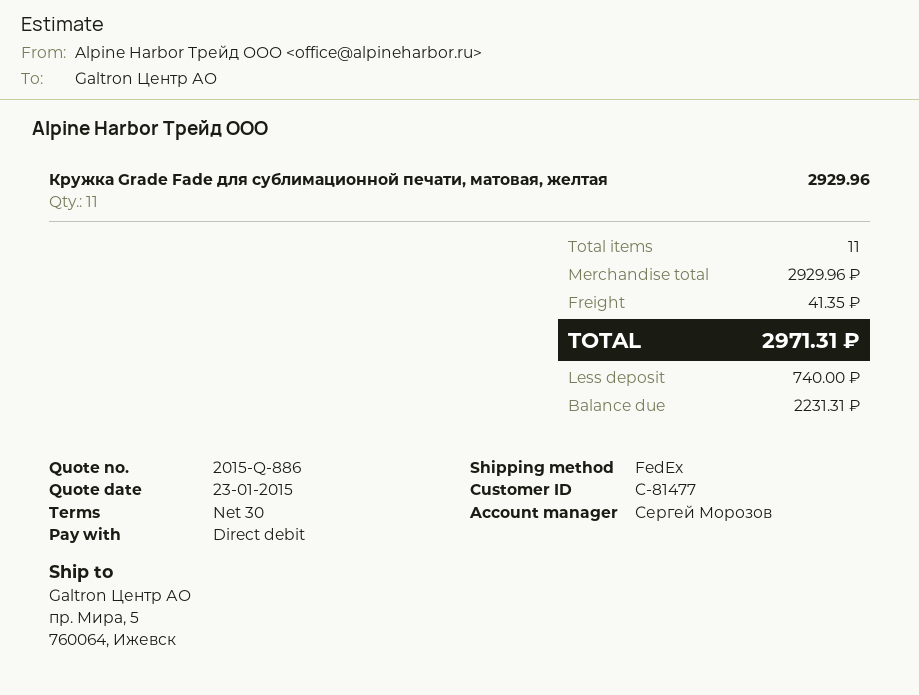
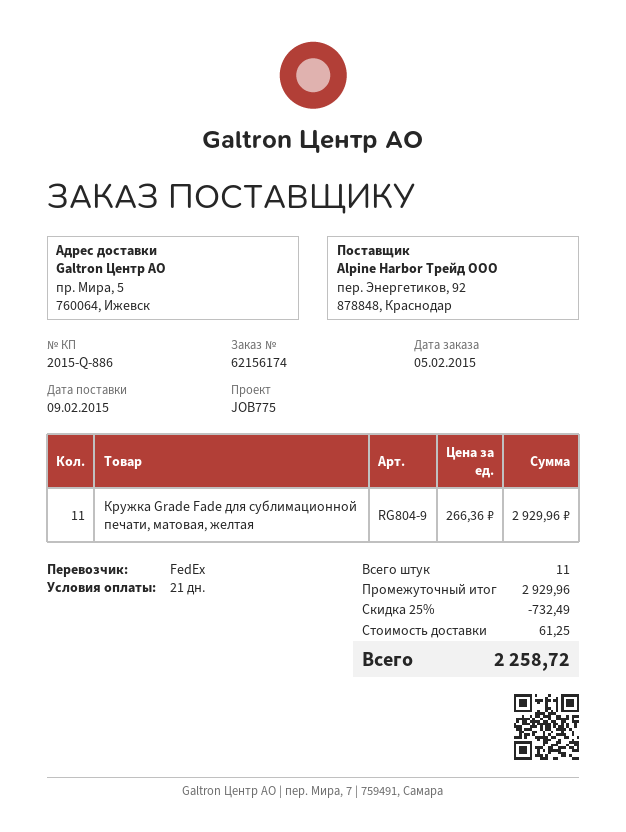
payment terms: 30 days -> 21 days
discount: none -> 25% = 732.49
shipping: 41.35 -> 61.25
total: 2971.31 -> 2258.72

